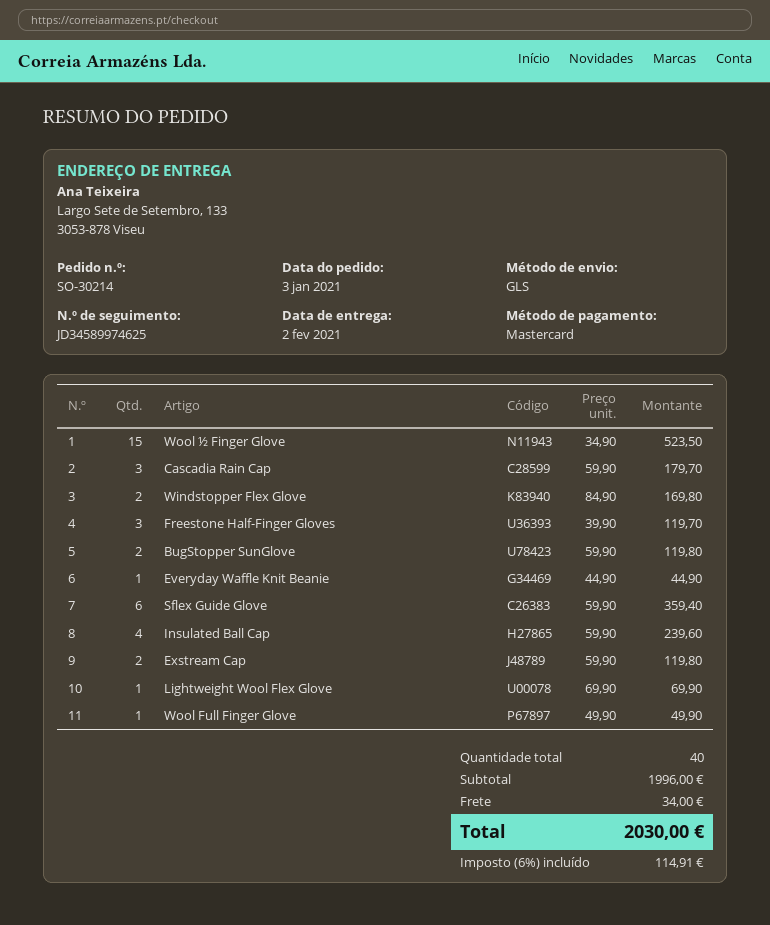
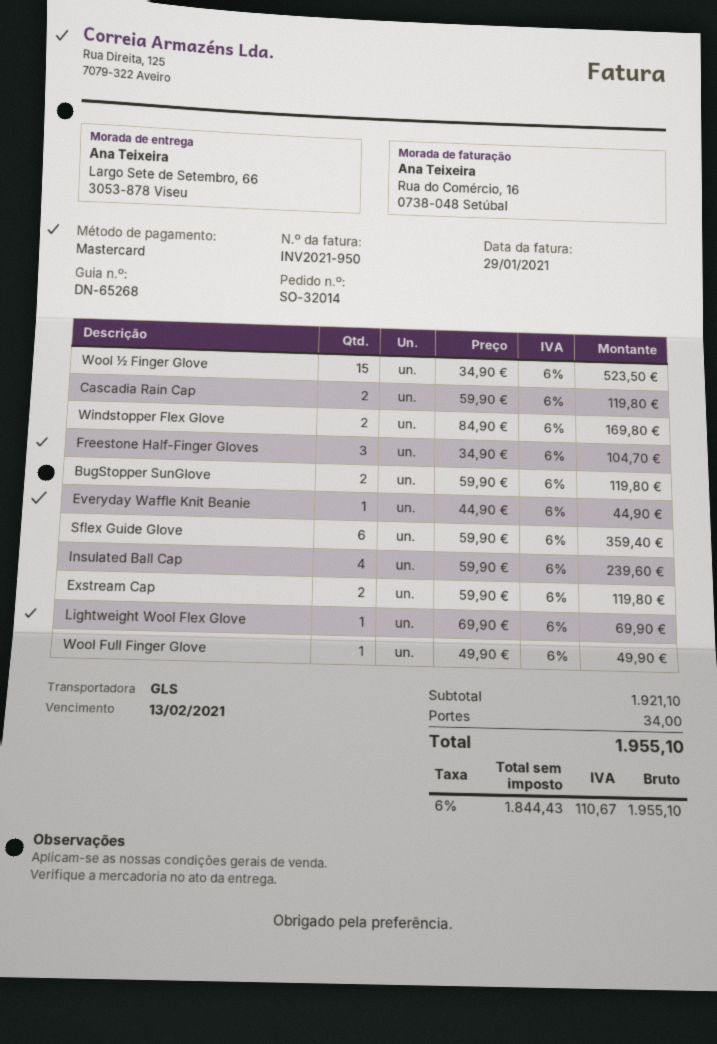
order number: SO-30214 -> SO-32014
ship to: Largo Sete de Setembro, 133, 3053-878 Viseu -> Largo Sete de Setembro, 66, 3053-878 Viseu
Cascadia Rain Cap: 3 x 59.90 = 179.70 -> 2 x 59.90 = 119.80
Freestone Half-Finger Gloves: 3 x 39.90 = 119.70 -> 3 x 34.90 = 104.70
subtotal: 1996.00 -> 1921.10
tax: 6% = 114.91 -> 6% = 110.67
total: 2030.00 -> 1955.10

